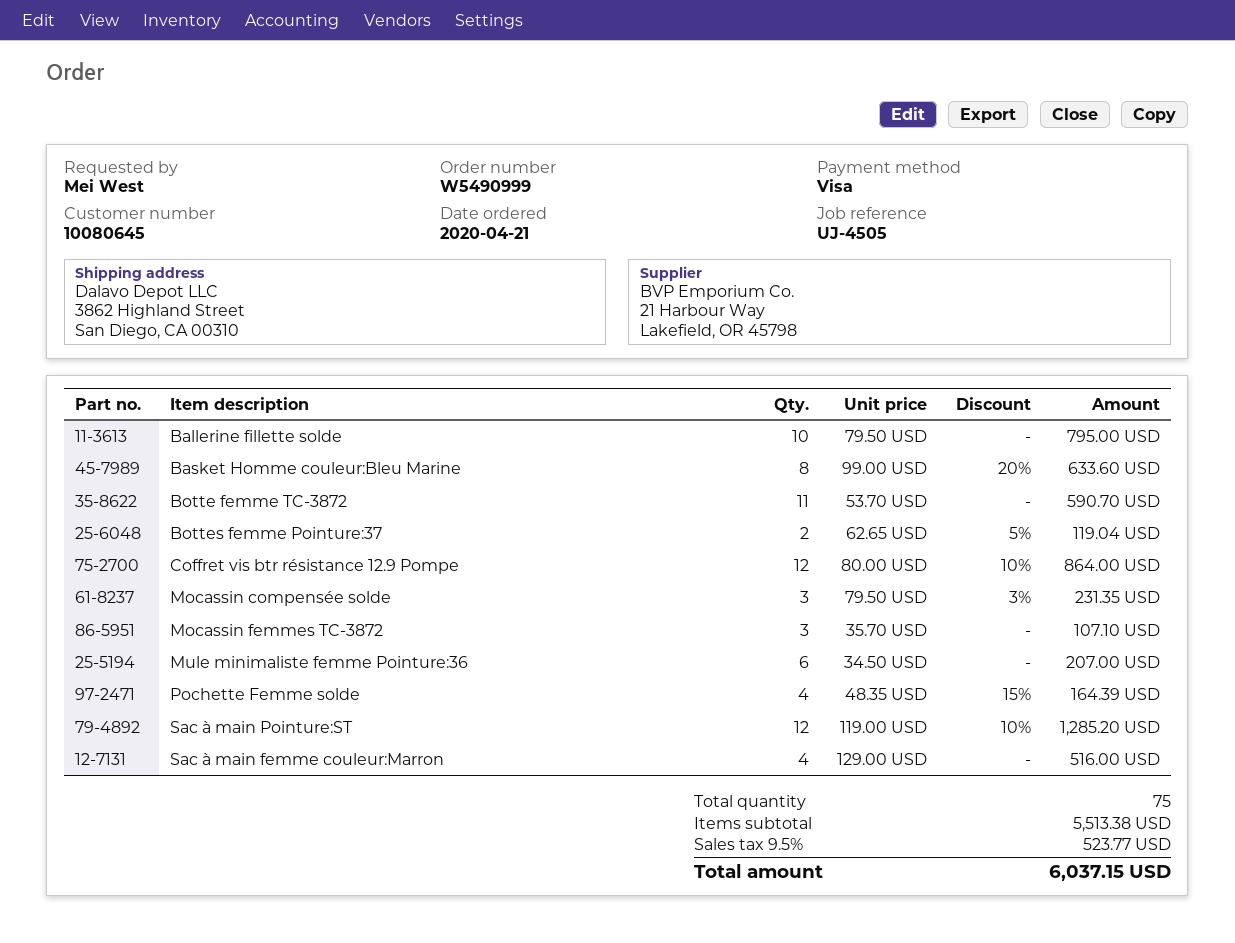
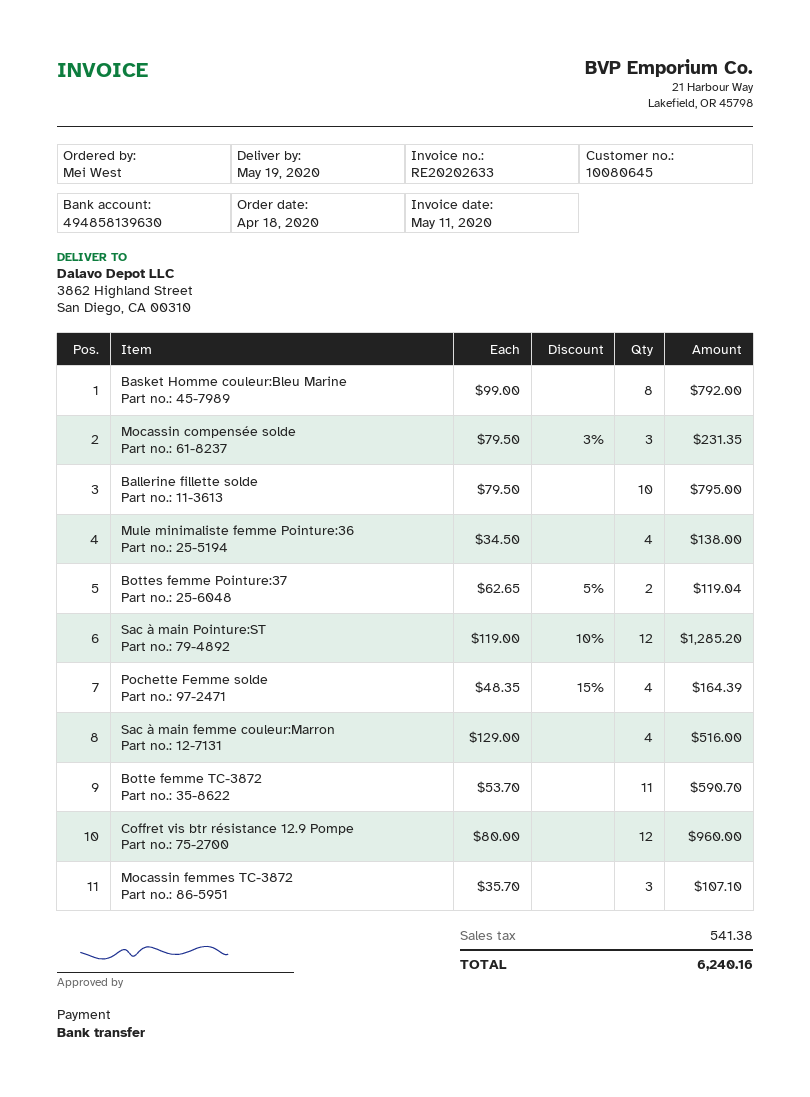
order date: 2020-04-21 -> 2020-04-18
payment method: Visa -> bank transfer
Basket Homme couleur:Bleu Marine: 8 x 99.00 - 20% = 633.60 -> 8 x 99.00 = 792.00
Coffret vis btr résistance 12.9 Pompe: 12 x 80.00 - 10% = 864.00 -> 12 x 80.00 = 960.00
Mule minimaliste femme Pointure:36: 6 x 34.50 = 207.00 -> 4 x 34.50 = 138.00
tax: 523.77 -> 541.38
total: 6037.15 -> 6240.16

